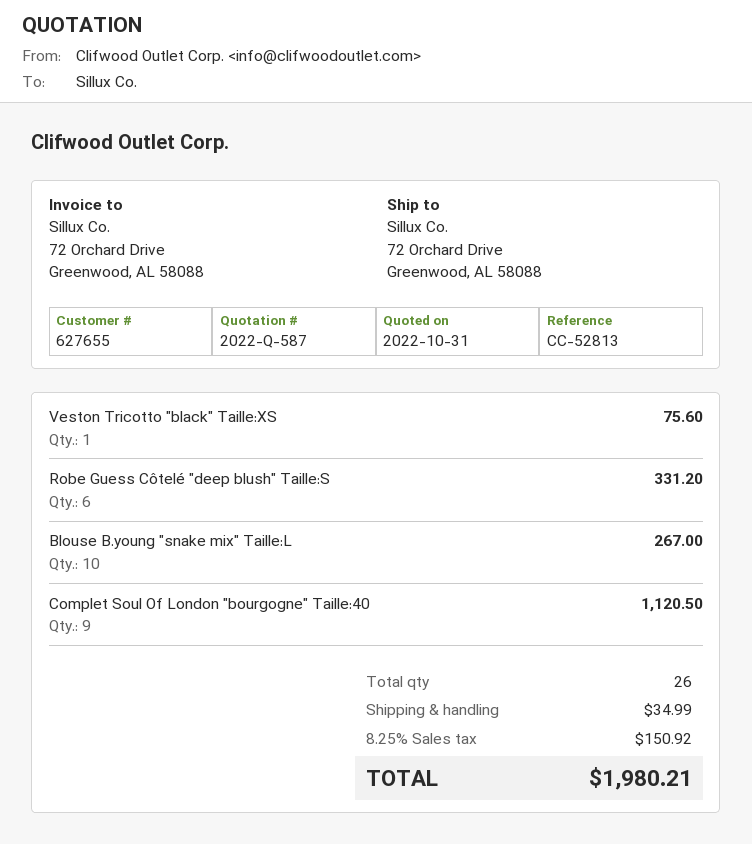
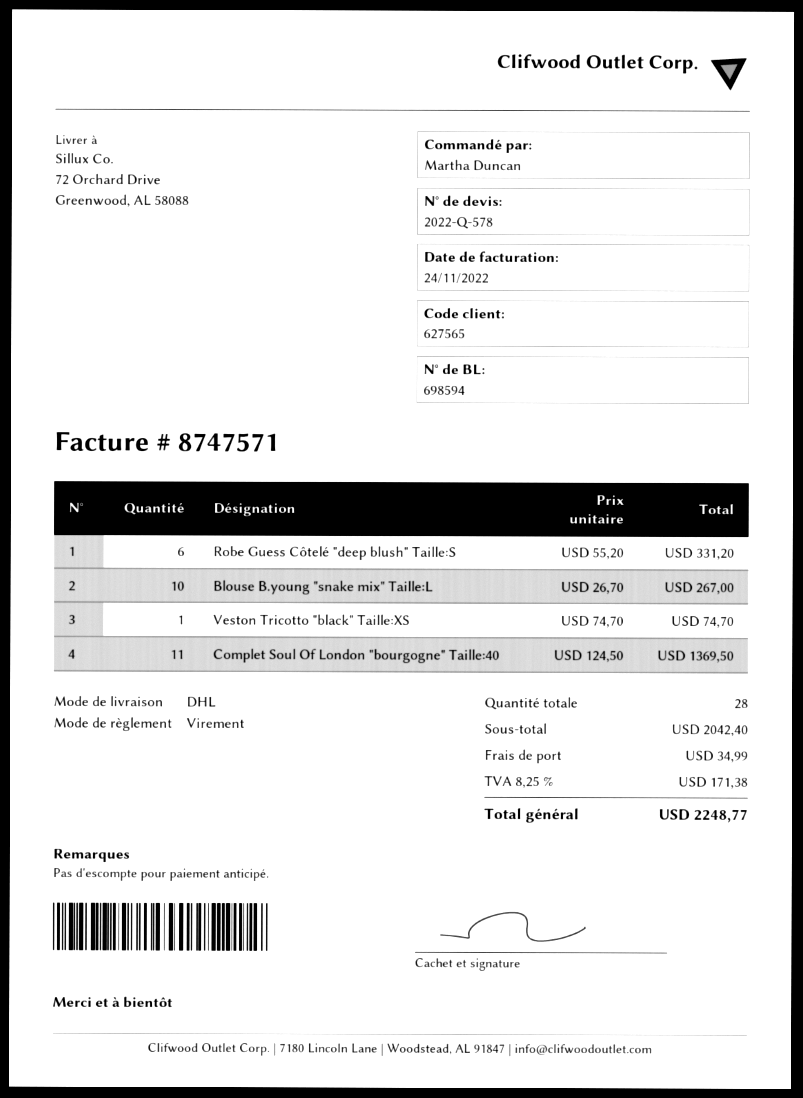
quote number: 2022-Q-587 -> 2022-Q-578
customer number: 627655 -> 627565
Veston Tricotto "black" Taille:XS: 1 for 75.60 -> 1 for 74.70
Complet Soul Of London "bourgogne" Taille:40: 9 for 1120.50 -> 11 for 1369.50
total quantity: 26 -> 28
tax: 8.25% = 150.92 -> 8.25% = 171.38
total: 1980.21 -> 2248.77

